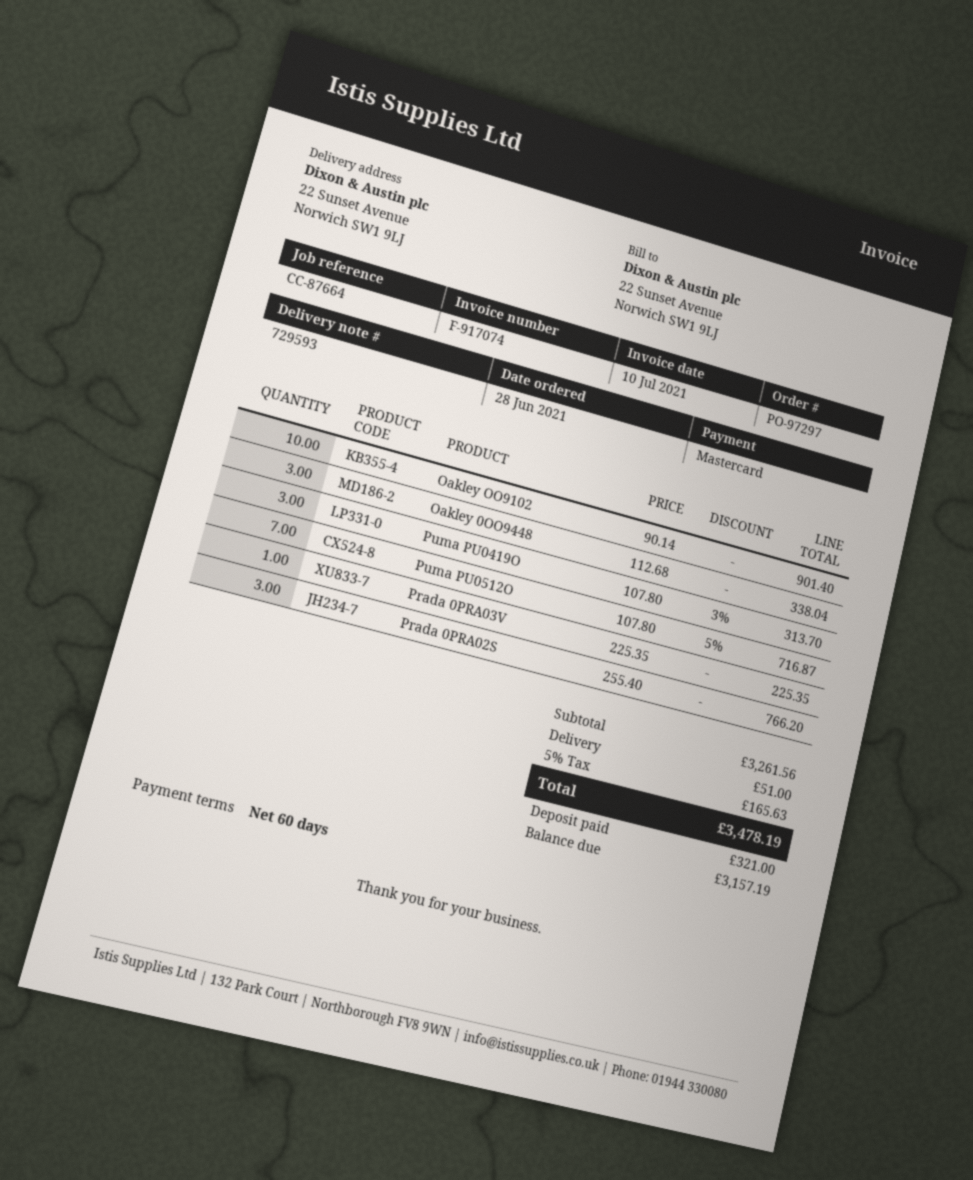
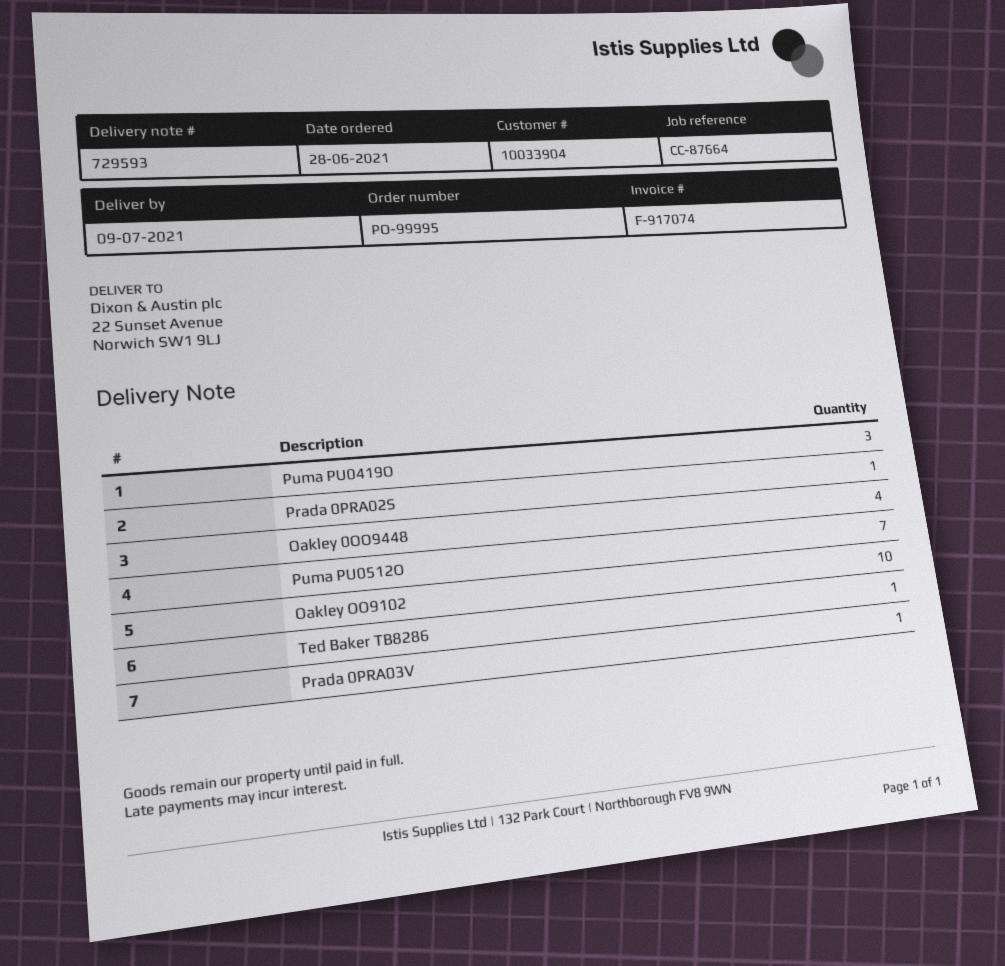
order number: PO-97297 -> PO-99995
Oakley 0OO9448: 3 -> 4
Prada 0PRA02S: 3 -> 1
Ted Baker TB8286: none -> 1

